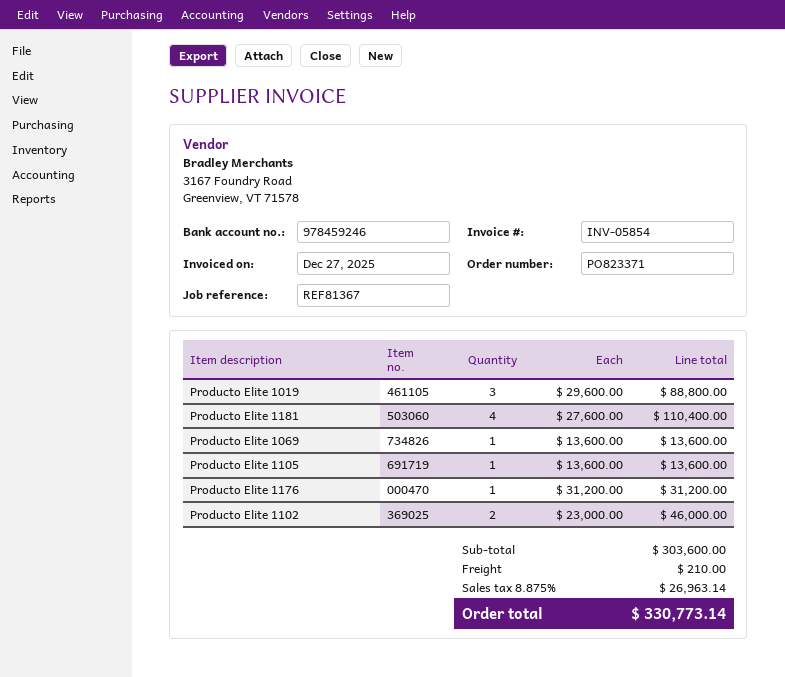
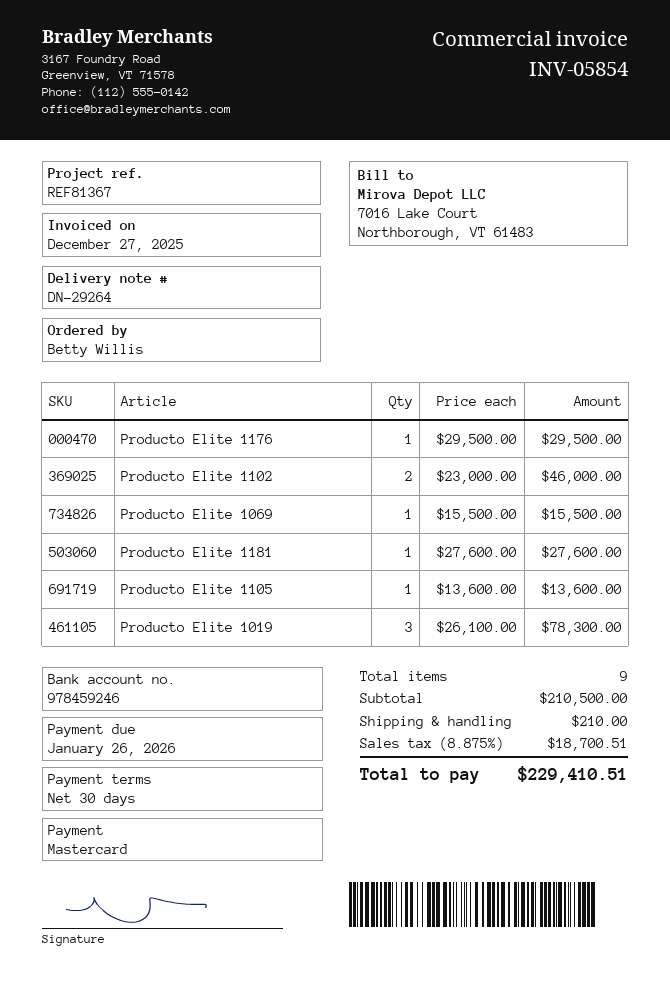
Producto Elite 1019: 3 x 29600.00 = 88800.00 -> 3 x 26100.00 = 78300.00
Producto Elite 1181: 4 x 27600.00 = 110400.00 -> 1 x 27600.00 = 27600.00
Producto Elite 1069: 1 x 13600.00 = 13600.00 -> 1 x 15500.00 = 15500.00
Producto Elite 1176: 1 x 31200.00 = 31200.00 -> 1 x 29500.00 = 29500.00
subtotal: 303600.00 -> 210500.00
tax: 8.875% = 26963.14 -> 8.875% = 18700.51
total: 330773.14 -> 229410.51

